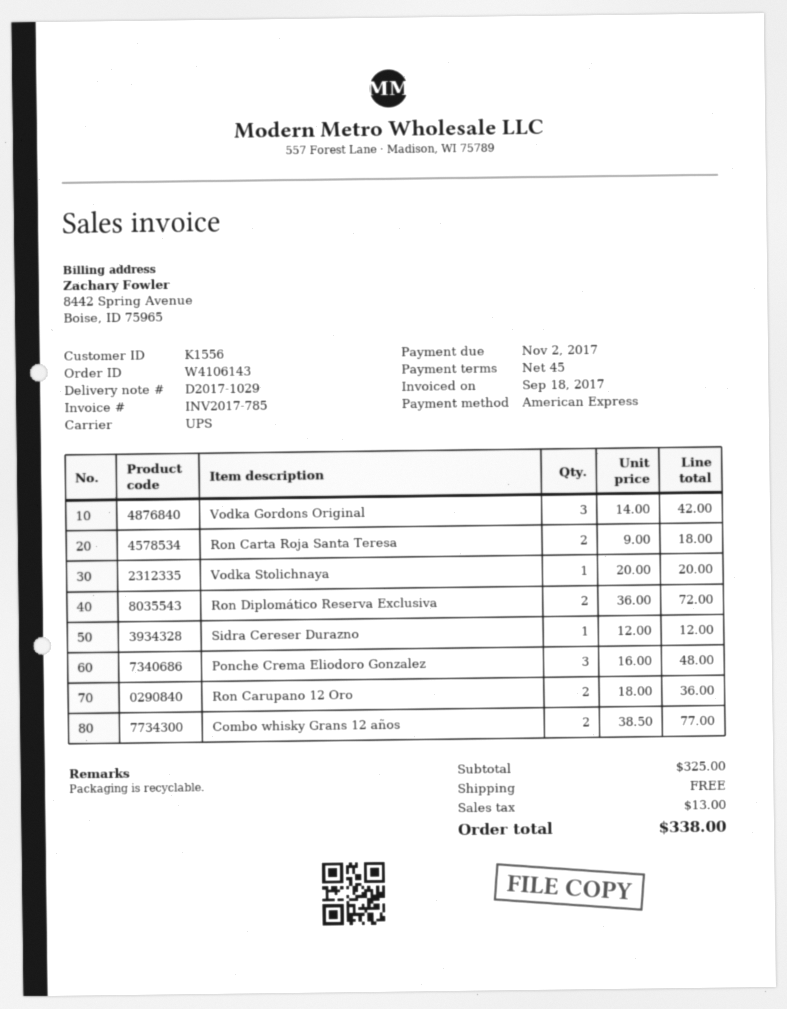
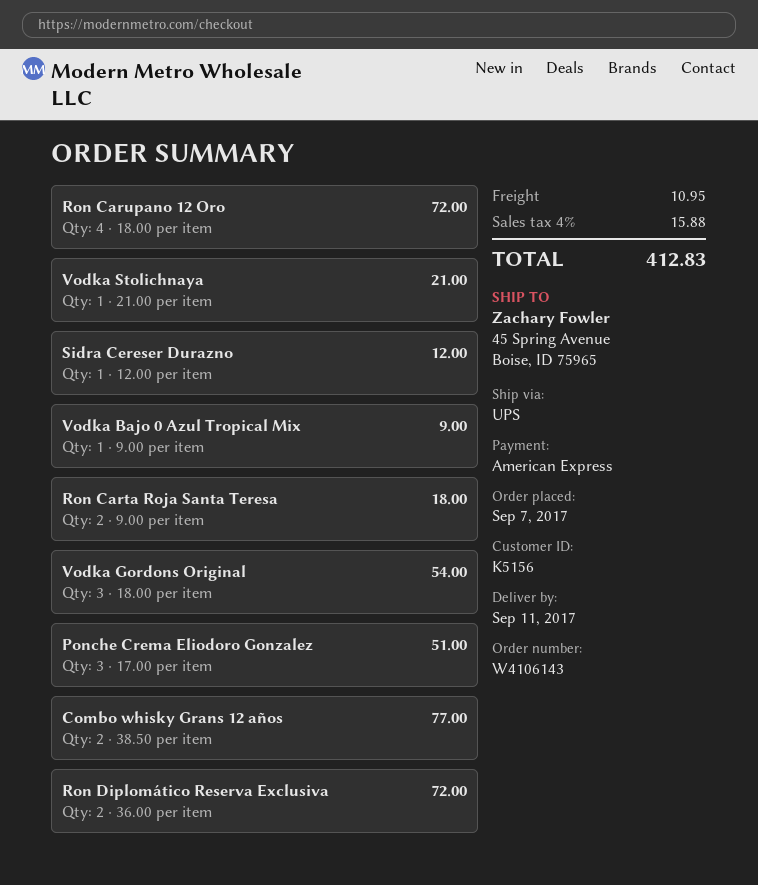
customer number: K1556 -> K5156
Vodka Gordons Original: 3 x 14.00 = 42.00 -> 3 x 18.00 = 54.00
Vodka Stolichnaya: 1 x 20.00 = 20.00 -> 1 x 21.00 = 21.00
Ponche Crema Eliodoro Gonzalez: 3 x 16.00 = 48.00 -> 3 x 17.00 = 51.00
Ron Carupano 12 Oro: 2 x 18.00 = 36.00 -> 4 x 18.00 = 72.00
Vodka Bajo 0 Azul Tropical Mix: none -> 1 x 9.00 = 9.00
shipping: 0.00 -> 10.95
tax: 13.00 -> 15.88
total: 338.00 -> 412.83

